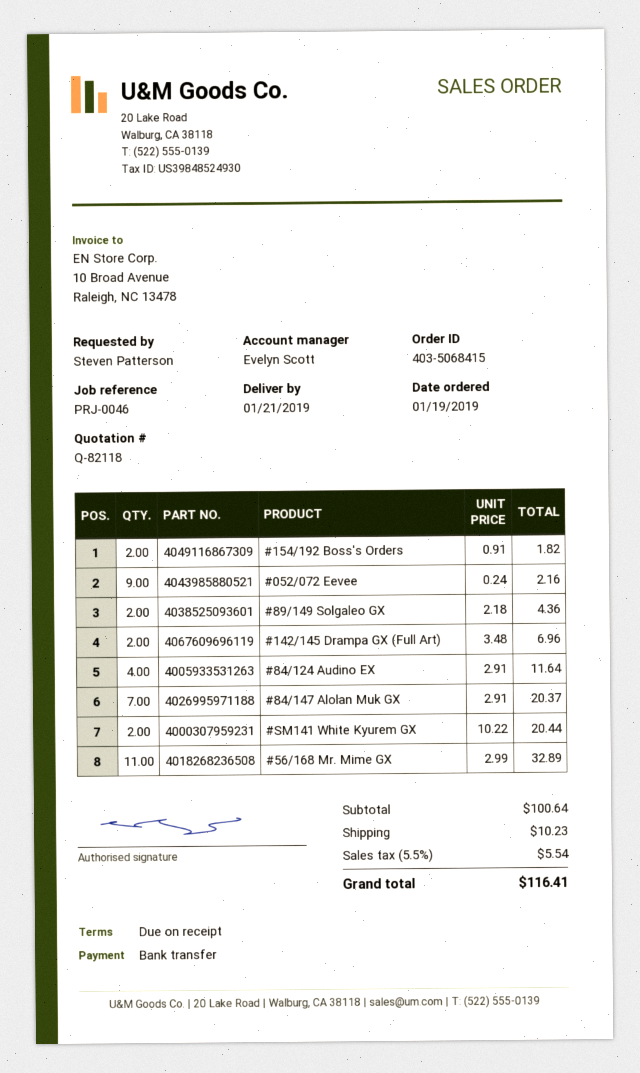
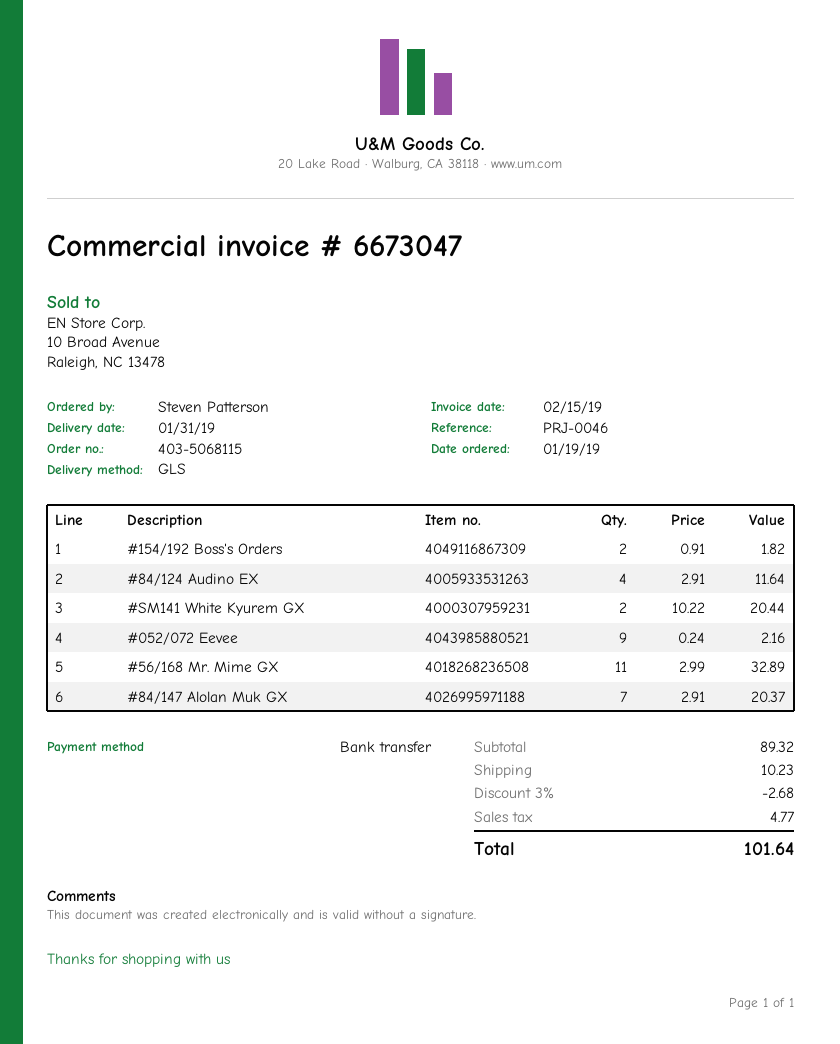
order number: 403-5068415 -> 403-5068115
delivery date: 2019-01-21 -> 2019-01-31
#89/149 Solgaleo GX: 2 x 2.18 = 4.36 -> none
#142/145 Drampa GX (Full Art): 2 x 3.48 = 6.96 -> none
subtotal: 100.64 -> 89.32
discount: none -> 3% = 2.68
tax: 5.54 -> 4.77
total: 116.41 -> 101.64

